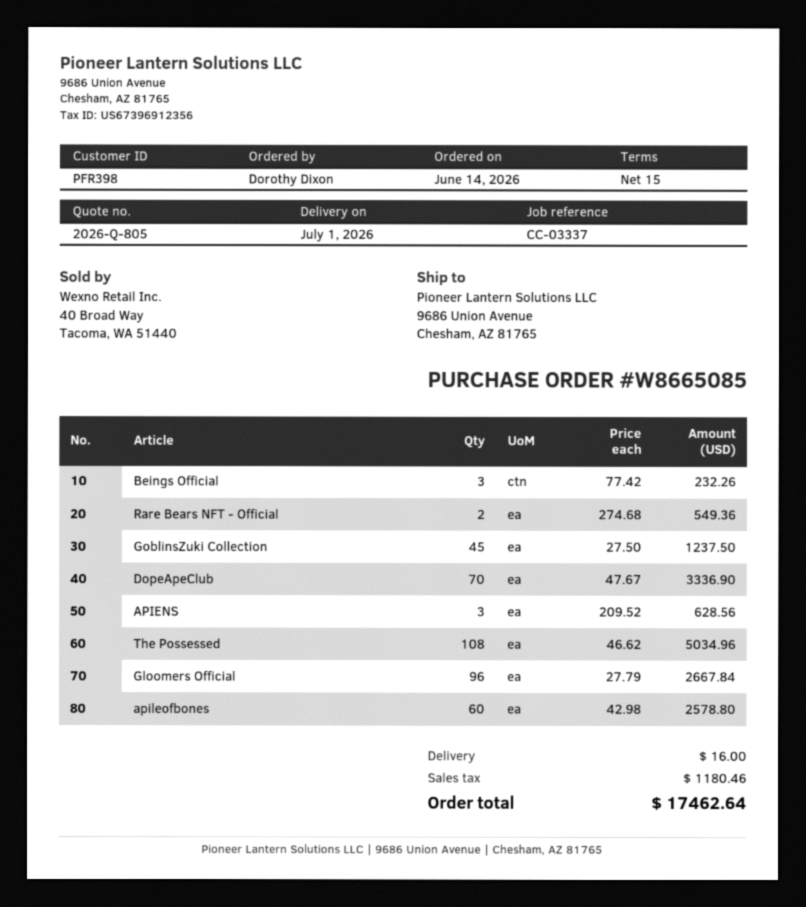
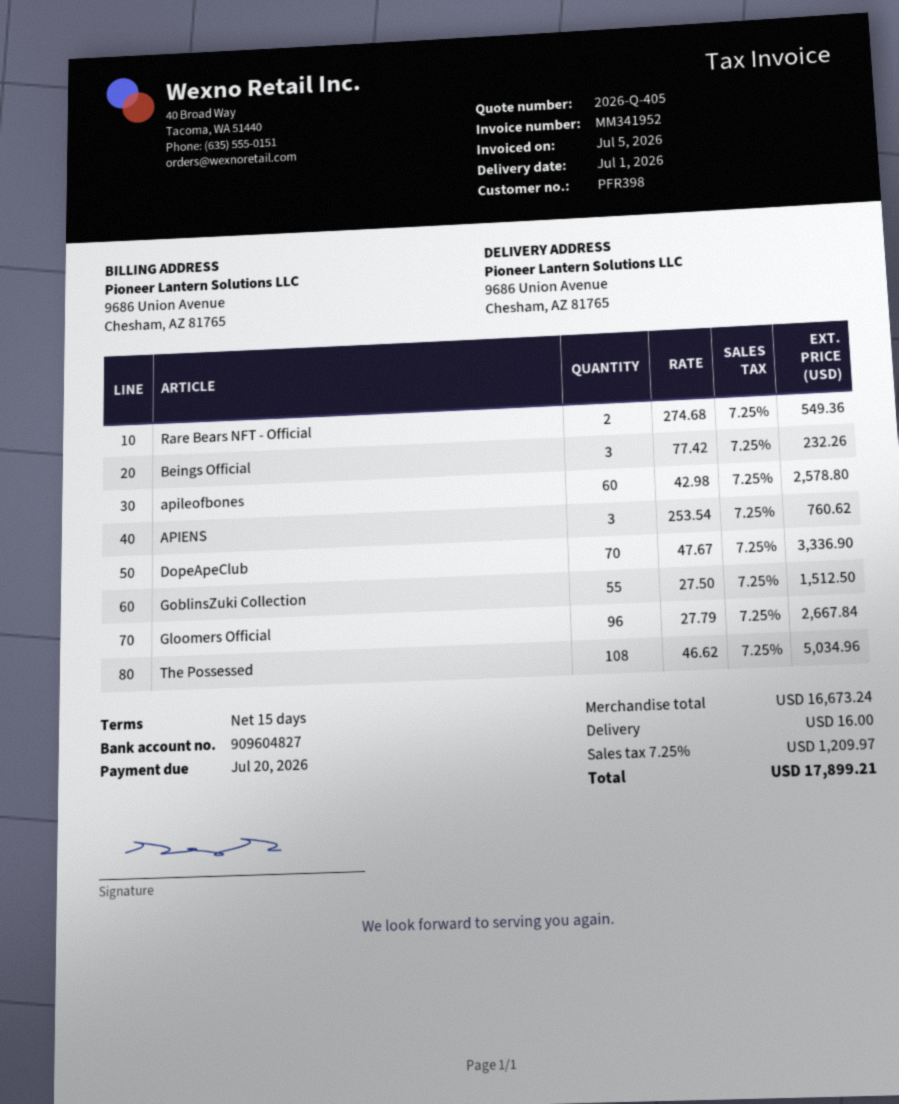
quote number: 2026-Q-805 -> 2026-Q-405
GoblinsZuki Collection: 45 x 27.50 = 1237.50 -> 55 x 27.50 = 1512.50
APIENS: 3 x 209.52 = 628.56 -> 3 x 253.54 = 760.62
tax: 1180.46 -> 1209.97
total: 17462.64 -> 17899.21

